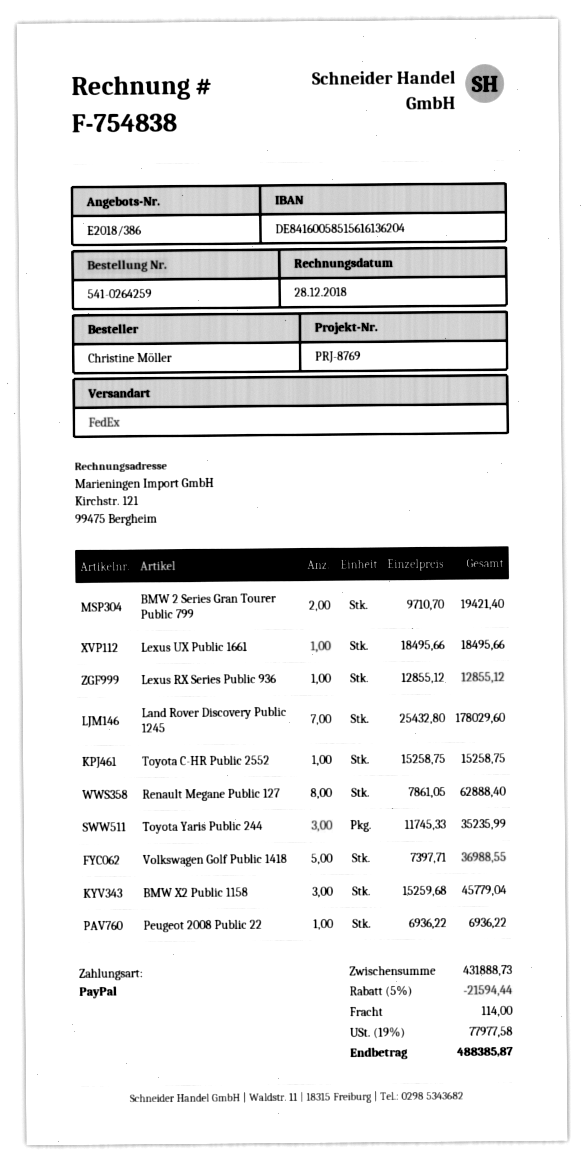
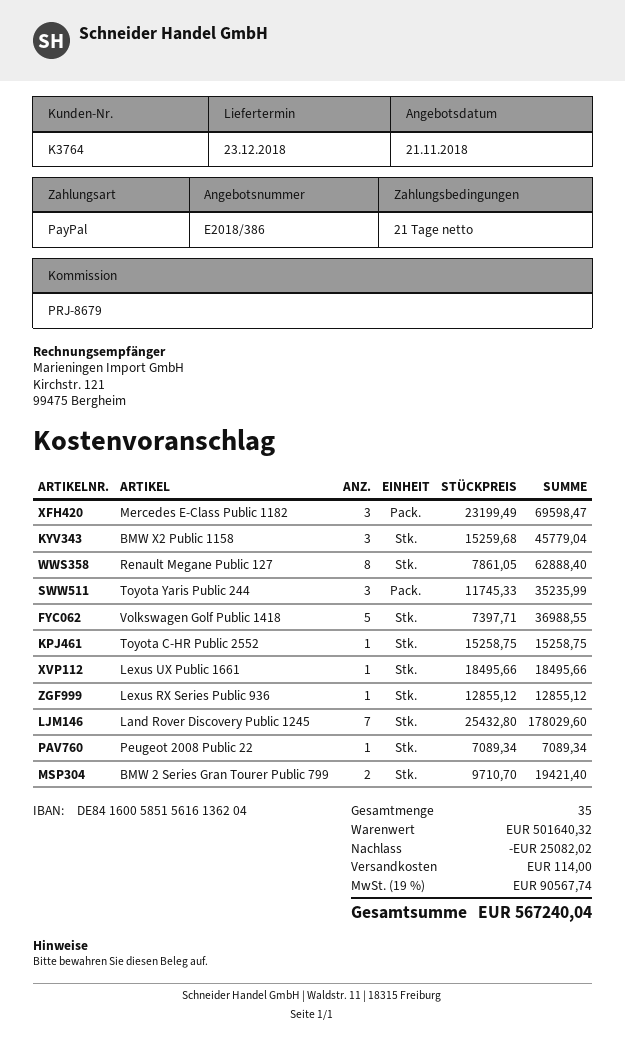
reference: PRJ-8769 -> PRJ-8679
Peugeot 2008 Public 22: 1 x 6936.22 = 6936.22 -> 1 x 7089.34 = 7089.34
Mercedes E-Class Public 1182: none -> 3 x 23199.49 = 69598.47
subtotal: 431888.73 -> 501640.32
discount: 21594.44 -> 25082.02
tax: 19% = 77977.58 -> 19% = 90567.74
total: 488385.87 -> 567240.04

